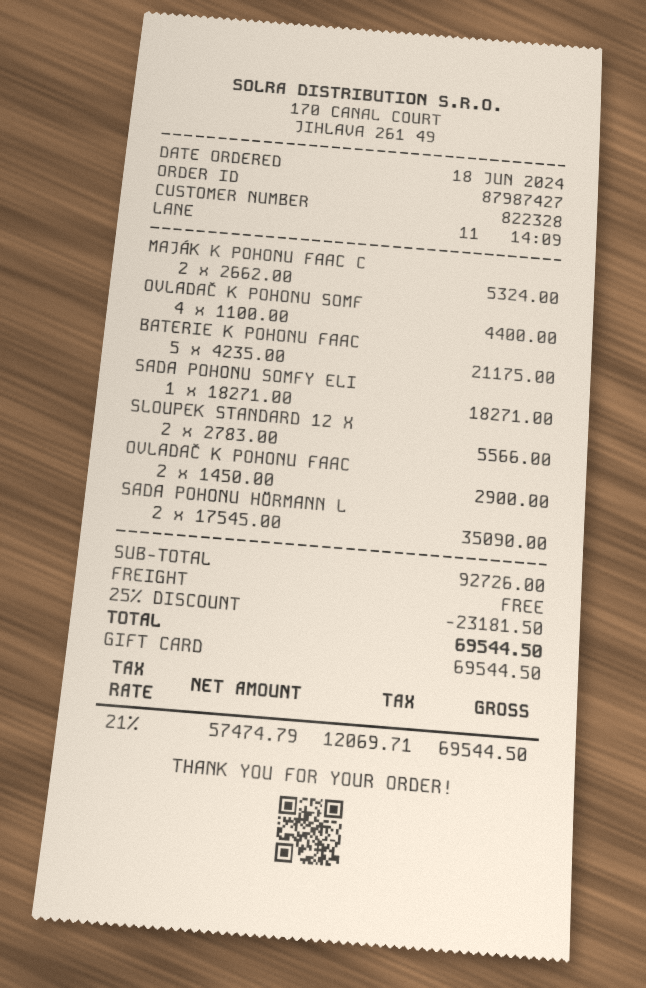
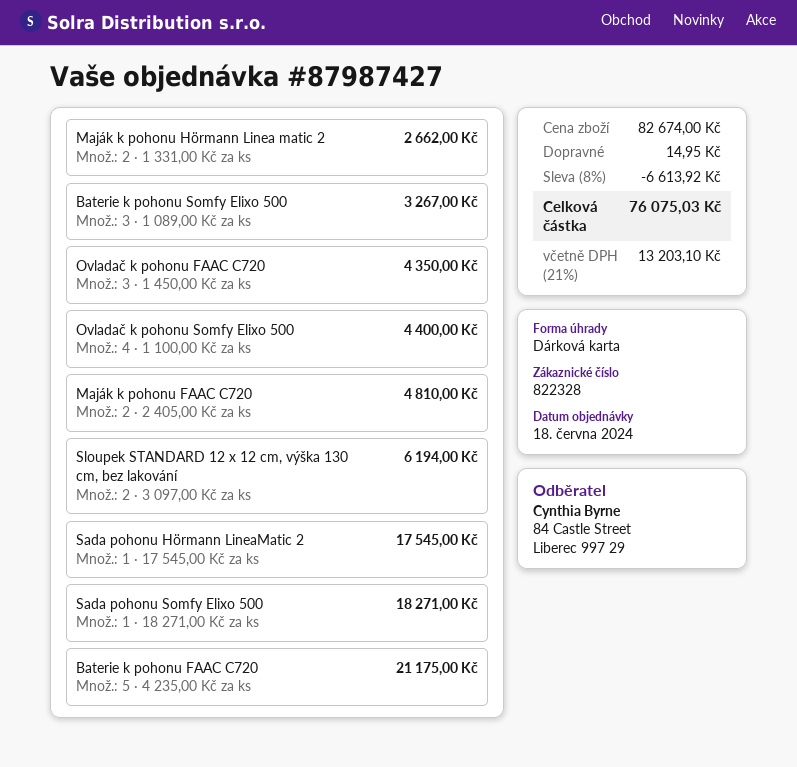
MAJÁK K POHONU FAAC C: 2 x 2662.00 = 5324.00 -> 2 x 2405.00 = 4810.00
SLOUPEK STANDARD 12 X: 2 x 2783.00 = 5566.00 -> 2 x 3097.00 = 6194.00
OVLADAČ K POHONU FAAC: 2 x 1450.00 = 2900.00 -> 3 x 1450.00 = 4350.00
SADA POHONU HÖRMANN L: 2 x 17545.00 = 35090.00 -> 1 x 17545.00 = 17545.00
Maják k pohonu Hörmann Linea matic 2: none -> 2 x 1331.00 = 2662.00
Baterie k pohonu Somfy Elixo 500: none -> 3 x 1089.00 = 3267.00
subtotal: 92726.00 -> 82674.00
discount: 25% = 23181.50 -> 8% = 6613.92
shipping: 0.00 -> 14.95
tax: 21% = 12069.71 -> 21% = 13203.10
total: 69544.50 -> 76075.03

